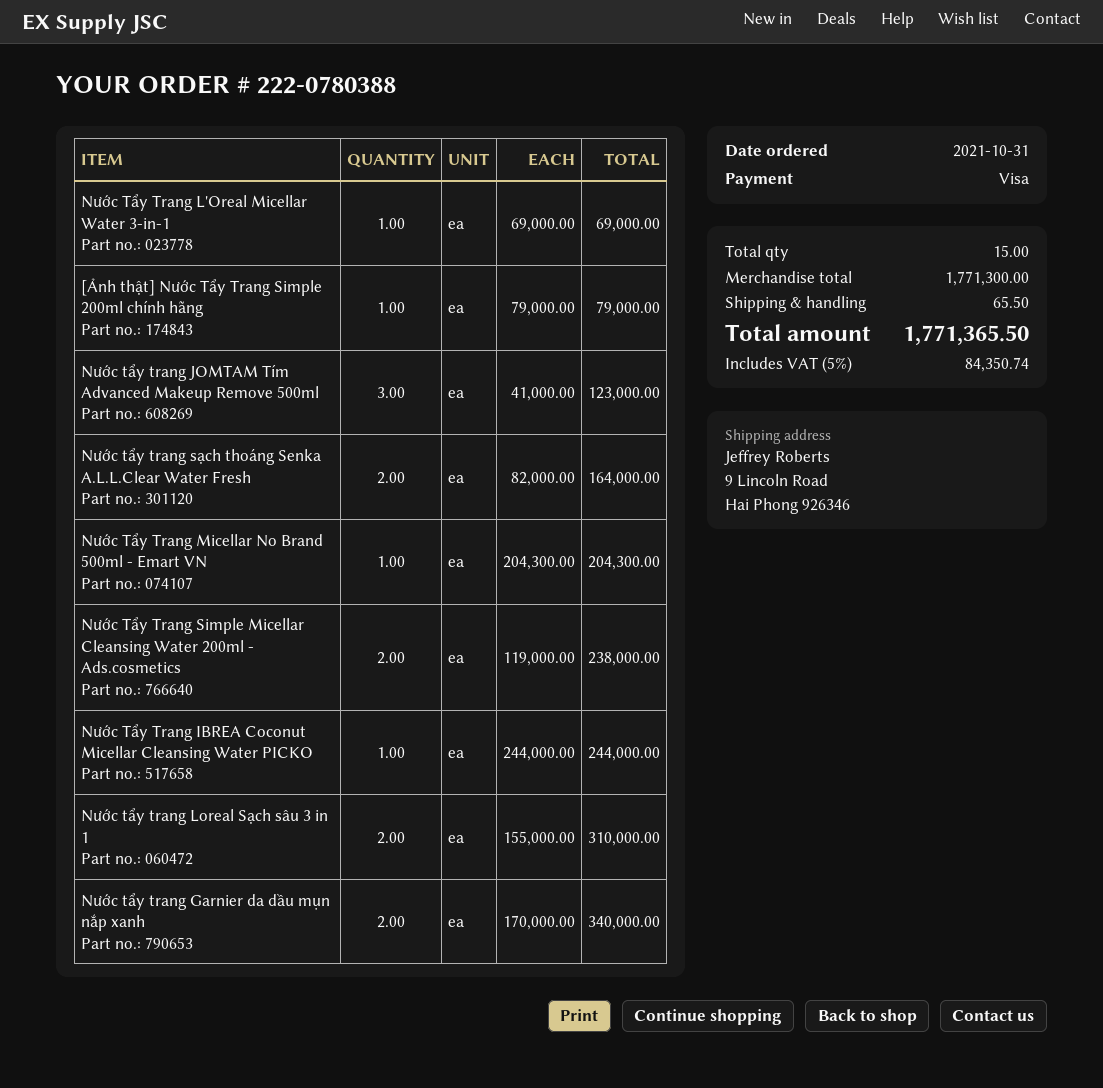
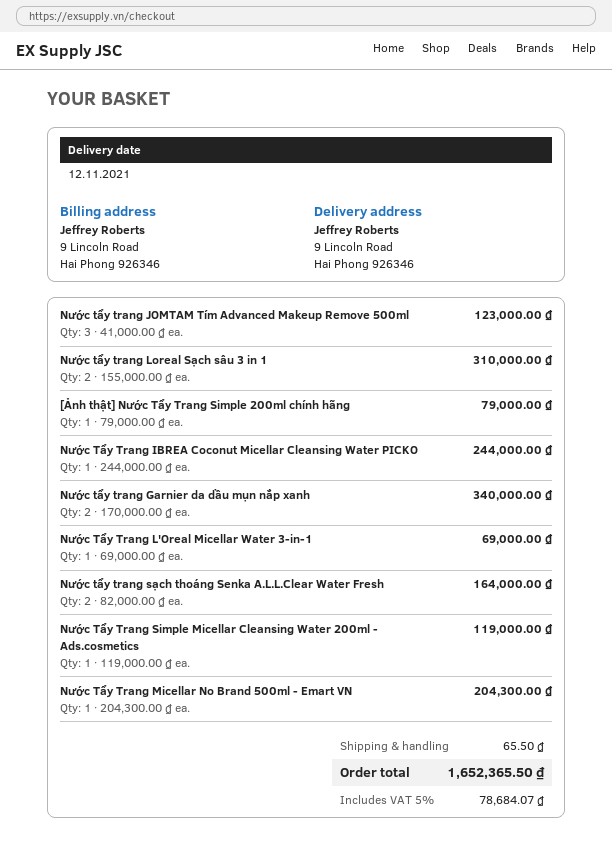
Nước Tẩy Trang Simple Micellar Cleansing Water 200ml - Ads.cosmetics: 2 x 119000.00 = 238000.00 -> 1 x 119000.00 = 119000.00
tax: 5% = 84350.74 -> 5% = 78684.07
total: 1771365.50 -> 1652365.50

